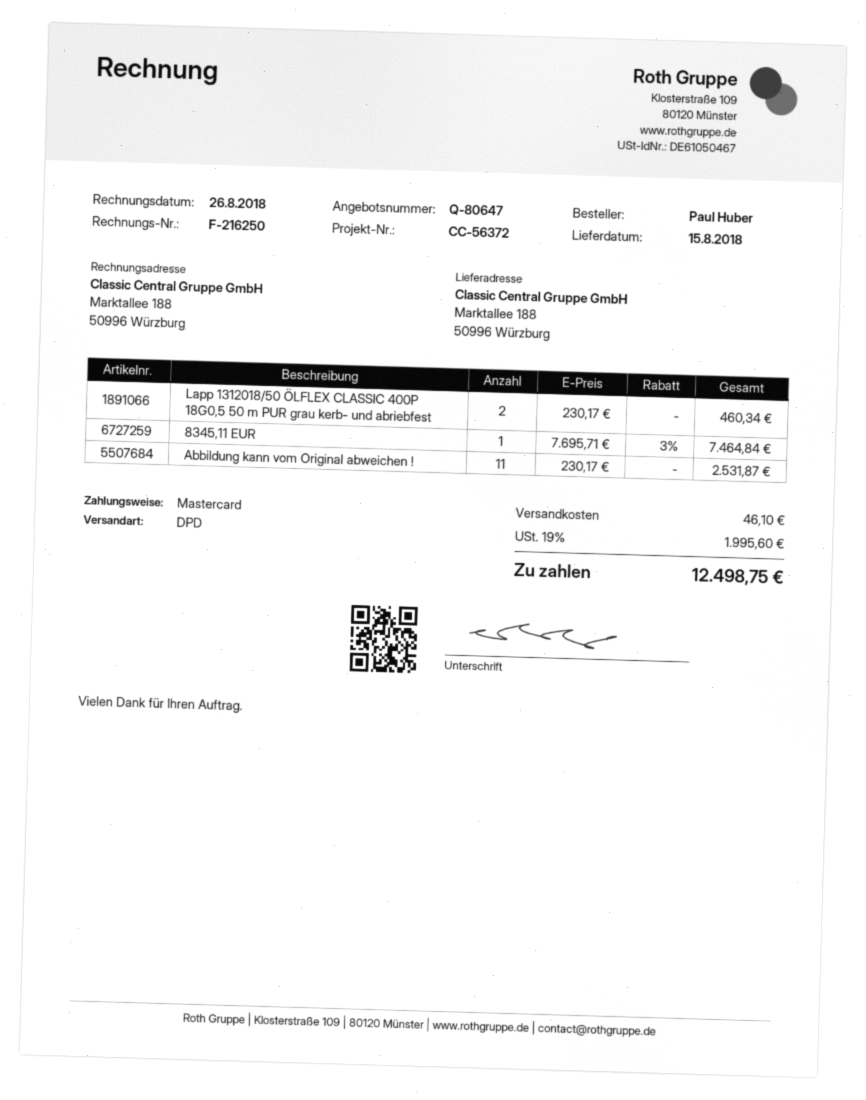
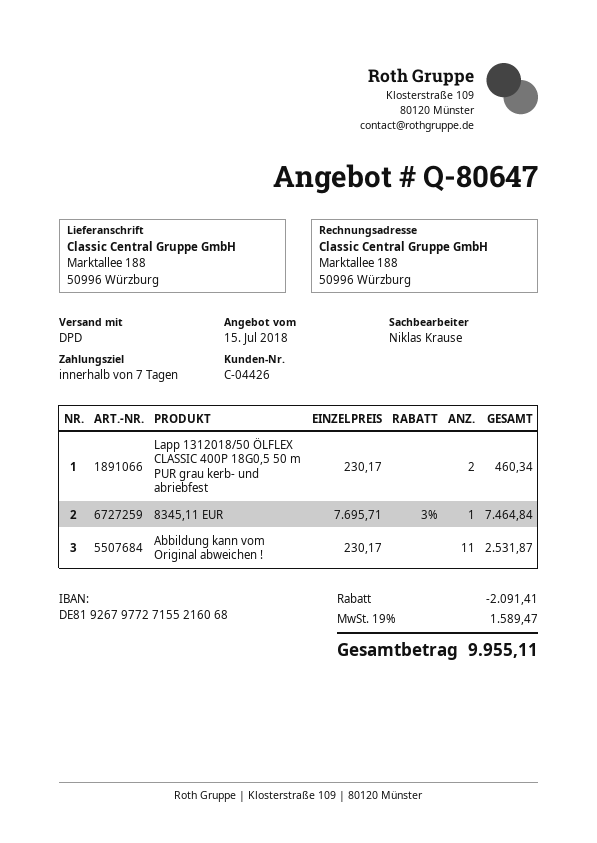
discount: none -> 2091.41
shipping: 46.10 -> none
tax: 19% = 1995.60 -> 19% = 1589.47
total: 12498.75 -> 9955.11

